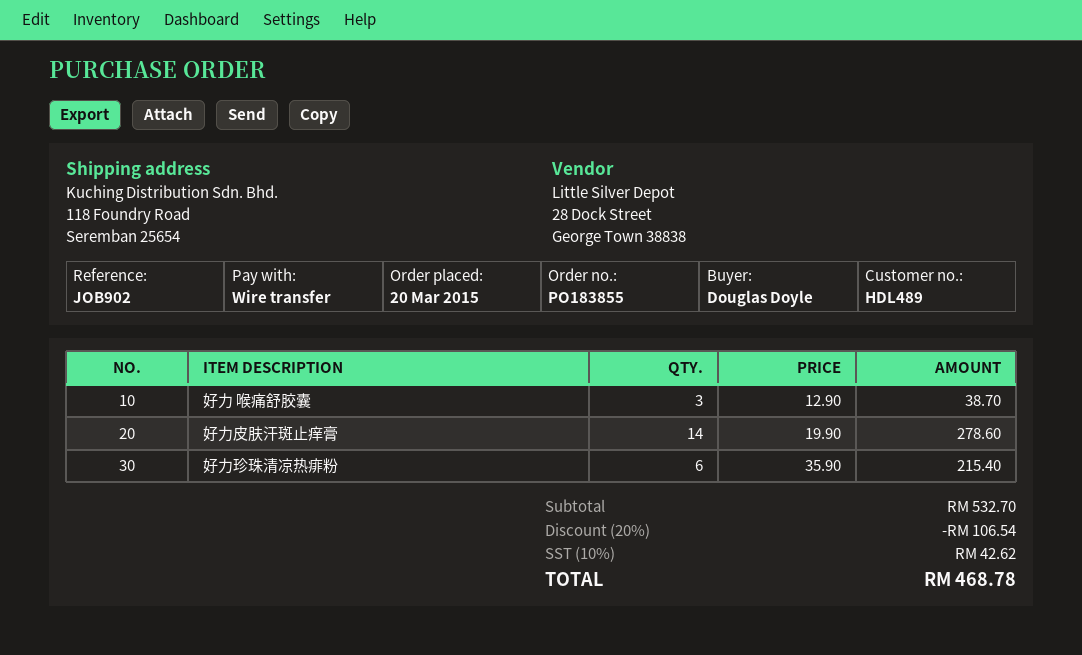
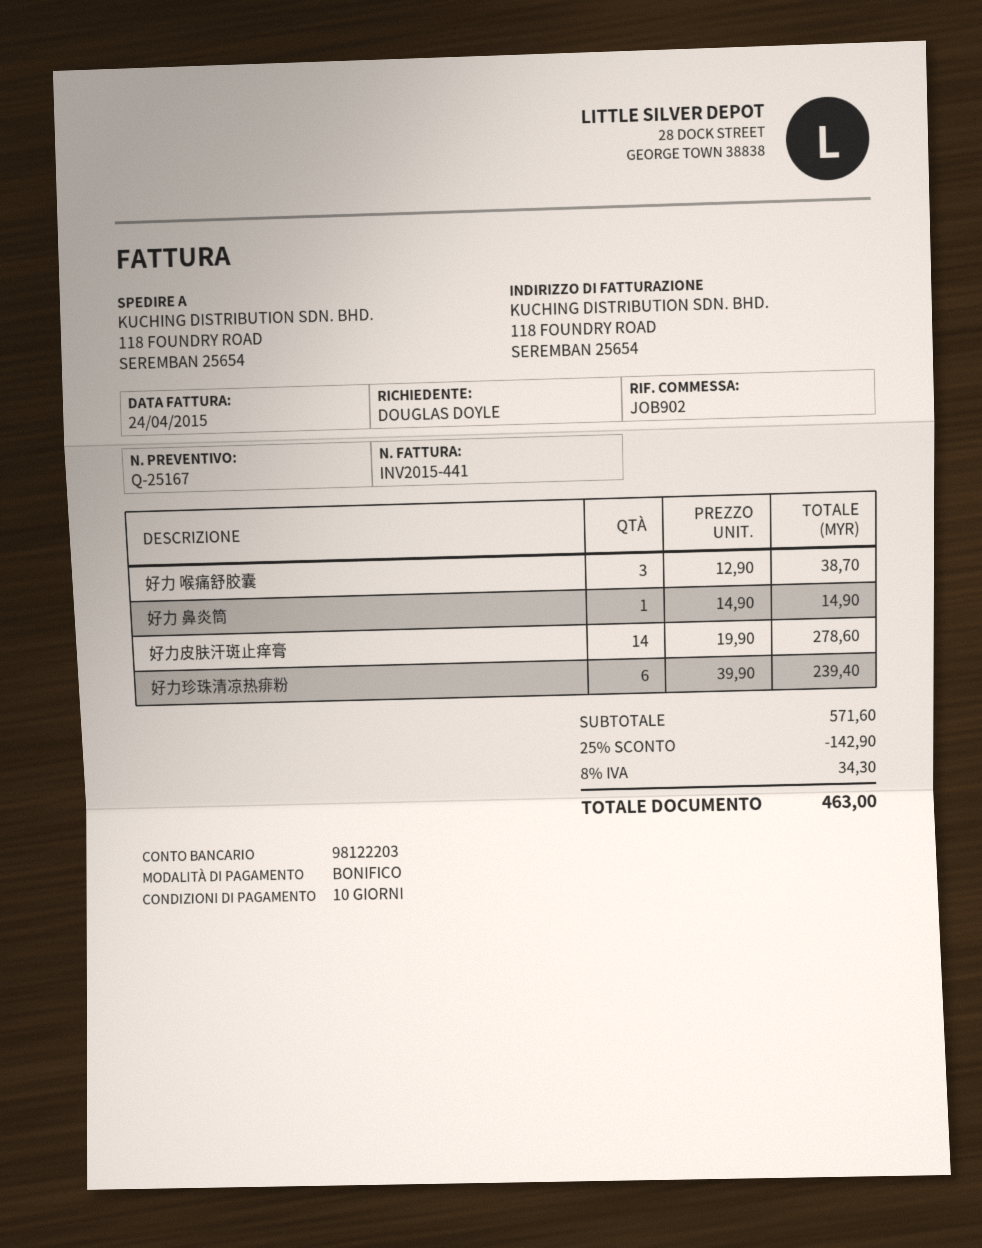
好力珍珠清凉热痱粉: 6 x 35.90 = 215.40 -> 6 x 39.90 = 239.40
好力 鼻炎筒: none -> 1 x 14.90 = 14.90
subtotal: 532.70 -> 571.60
discount: 20% = 106.54 -> 25% = 142.90
tax: 10% = 42.62 -> 8% = 34.30
total: 468.78 -> 463.00

